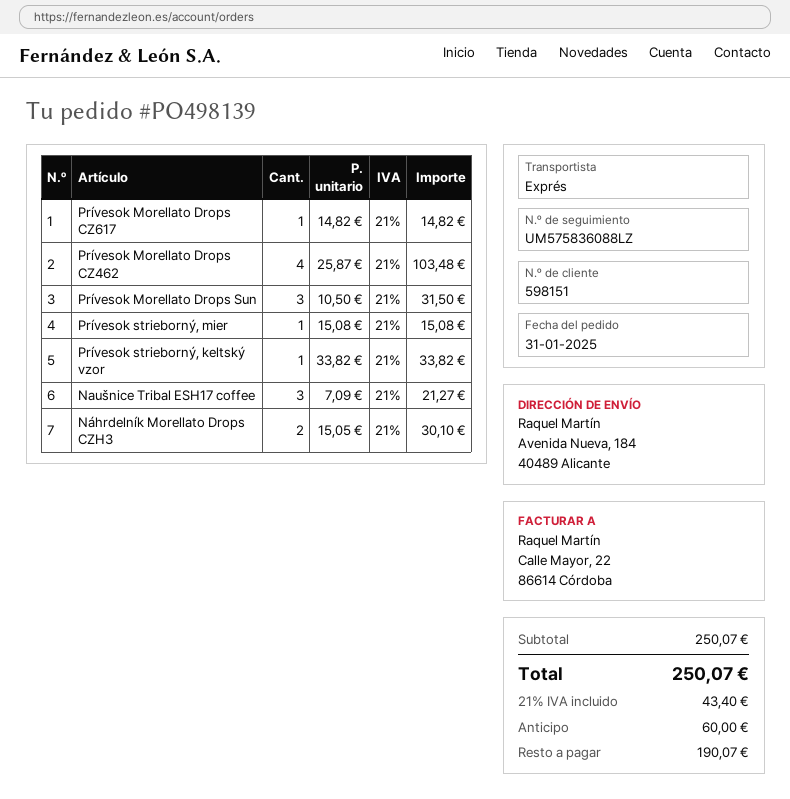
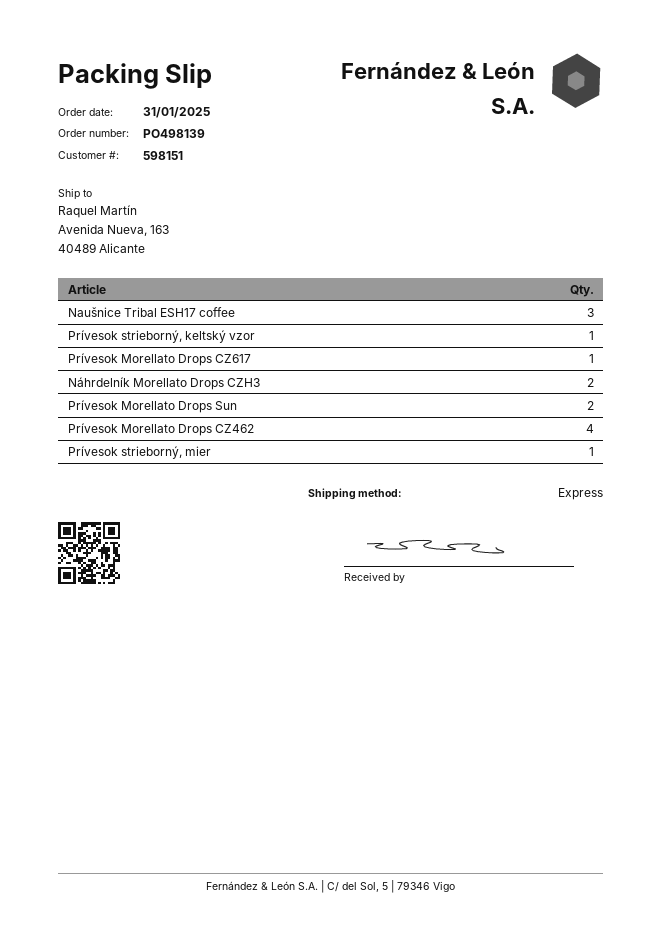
ship to: Avenida Nueva, 184, 40489 Alicante -> Avenida Nueva, 163, 40489 Alicante
Prívesok Morellato Drops Sun: 3 -> 2

